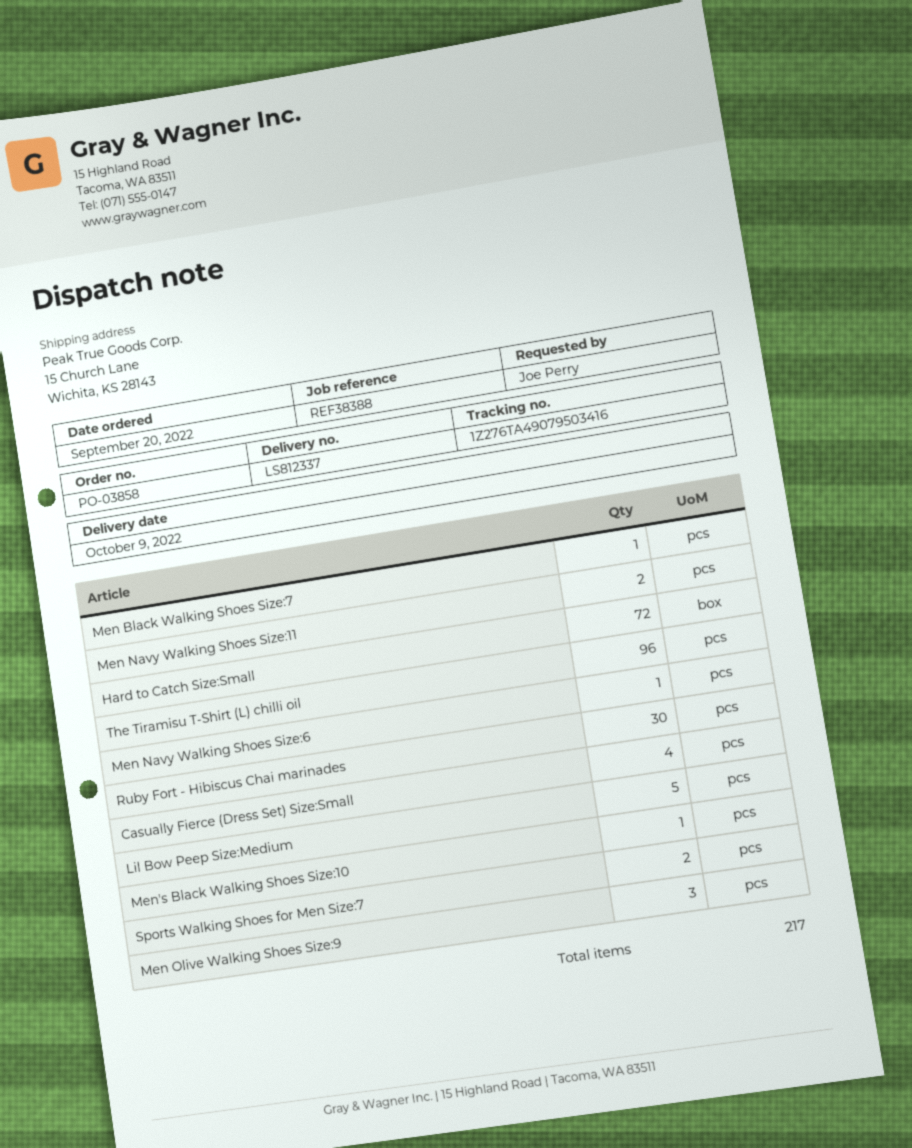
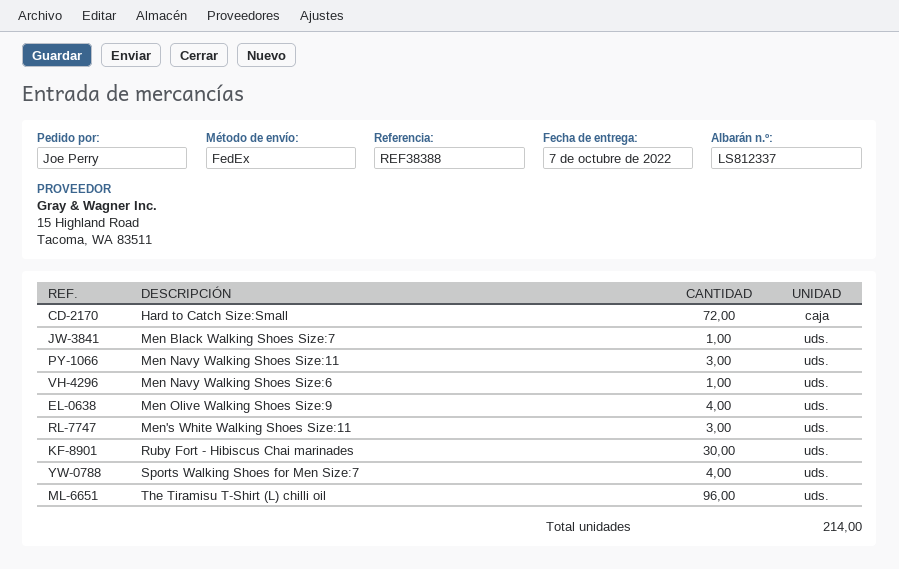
delivery date: 2022-10-09 -> 2022-10-07
Men Navy Walking Shoes Size:11: 2 -> 3
Casually Fierce (Dress Set) Size:Small: 4 -> none
Lil Bow Peep Size:Medium: 5 -> none
Men's Black Walking Shoes Size:10: 1 -> none
Sports Walking Shoes for Men Size:7: 2 -> 4
Men Olive Walking Shoes Size:9: 3 -> 4
Men's White Walking Shoes Size:11: none -> 3
total quantity: 217 -> 214

